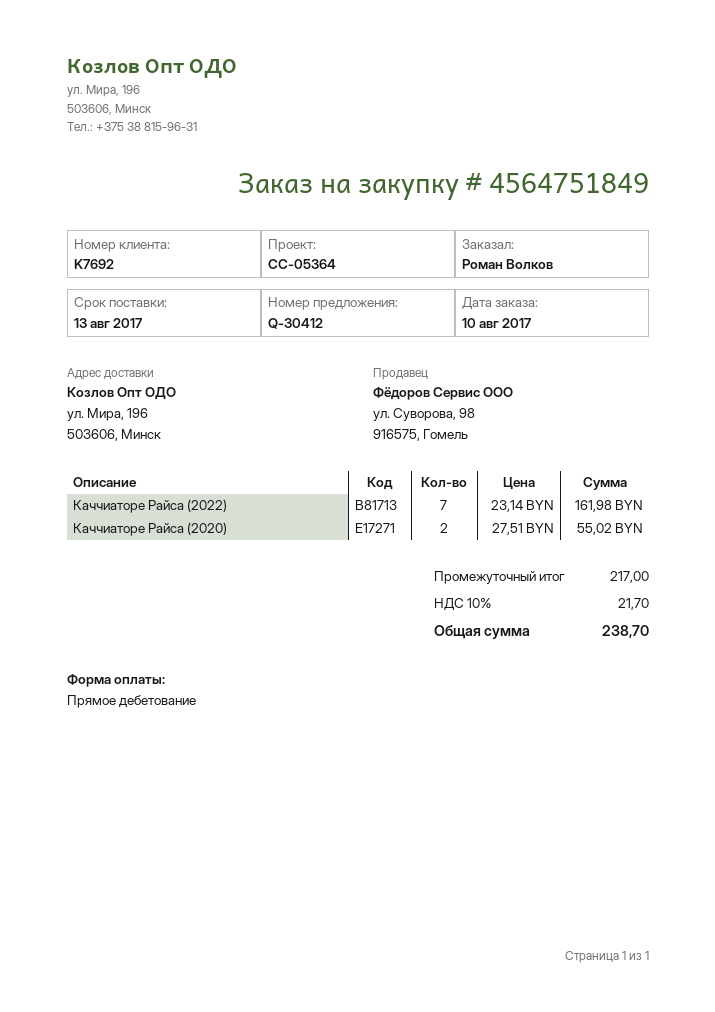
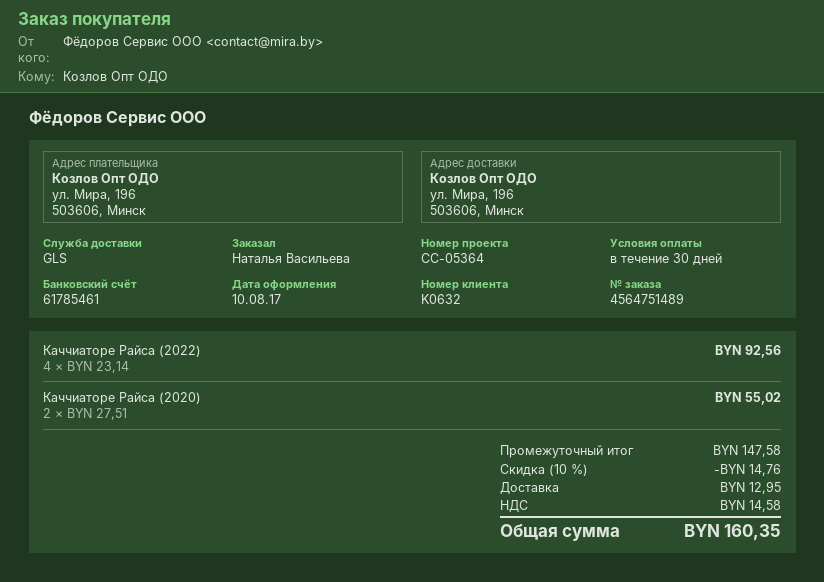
order number: 4564751849 -> 4564751489
customer number: K7692 -> K0632
ordered by: Роман Волков -> Наталья Васильева
Каччиаторе Райса (2022): 7 x 23.14 = 161.98 -> 4 x 23.14 = 92.56
subtotal: 217.00 -> 147.58
discount: none -> 10% = 14.76
shipping: none -> 12.95
tax: 21.70 -> 14.58
total: 238.70 -> 160.35

